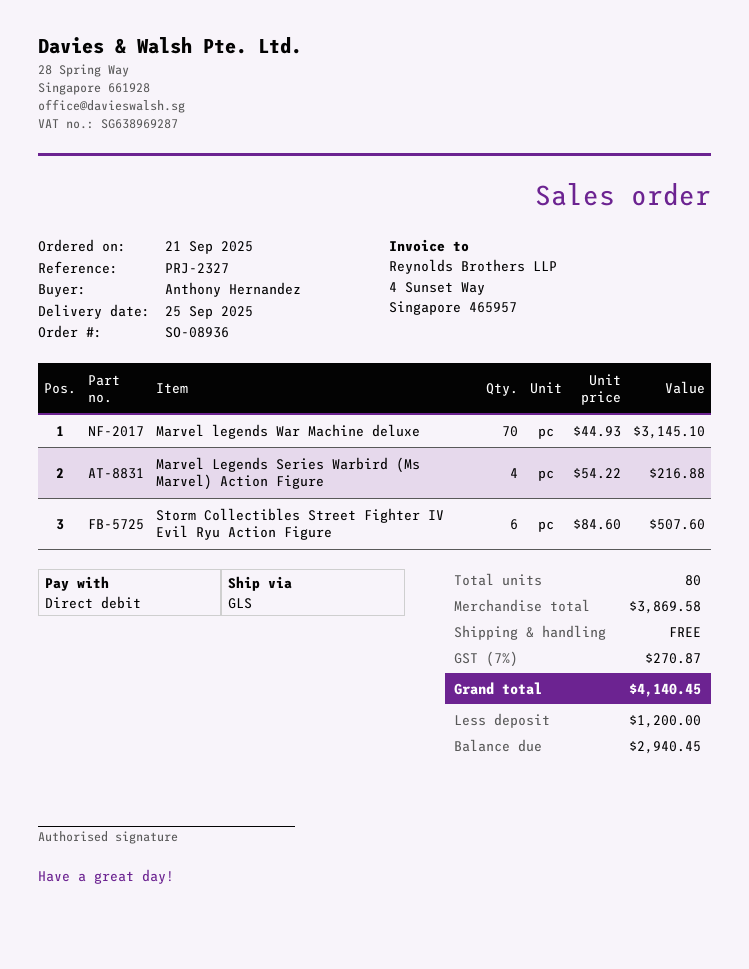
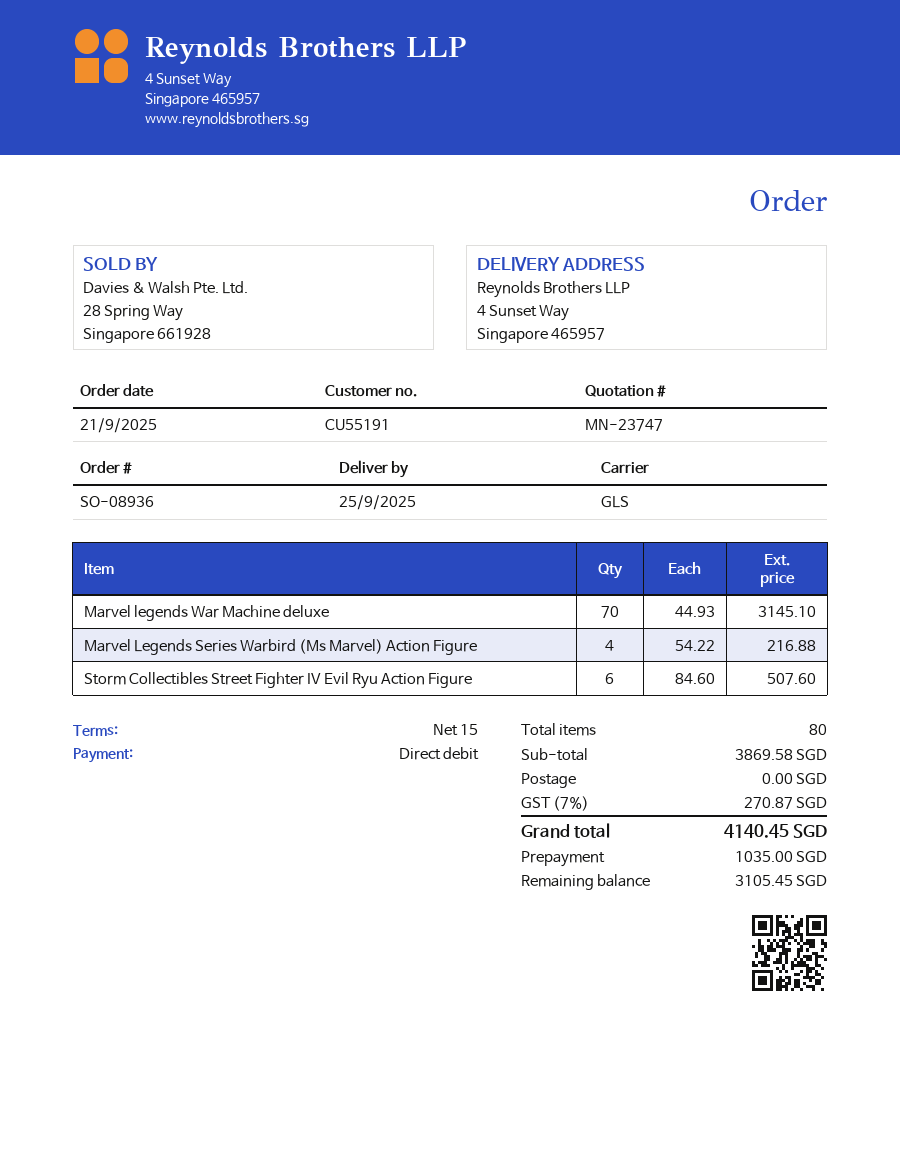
deposit: 1200.00 -> 1035.00
balance: 2940.45 -> 3105.45

